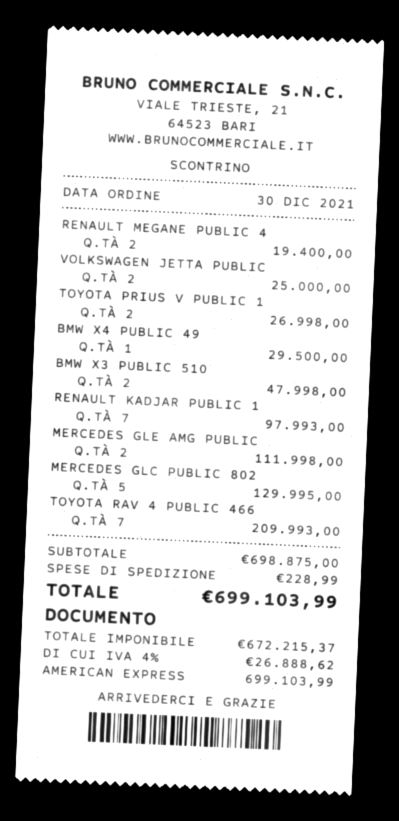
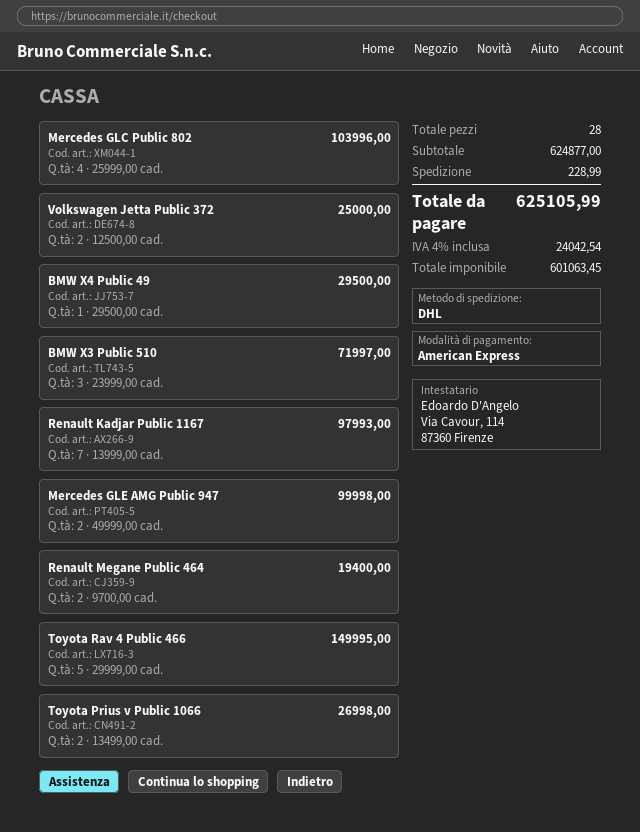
BMW X3 PUBLIC 510: 2 for 47998.00 -> 3 for 71997.00
MERCEDES GLE AMG PUBLIC: 2 for 111998.00 -> 2 for 99998.00
MERCEDES GLC PUBLIC 802: 5 for 129995.00 -> 4 for 103996.00
TOYOTA RAV 4 PUBLIC 466: 7 for 209993.00 -> 5 for 149995.00
subtotal: 698875.00 -> 624877.00
net: 672215.37 -> 601063.45
tax: 4% = 26888.62 -> 4% = 24042.54
total: 699103.99 -> 625105.99

